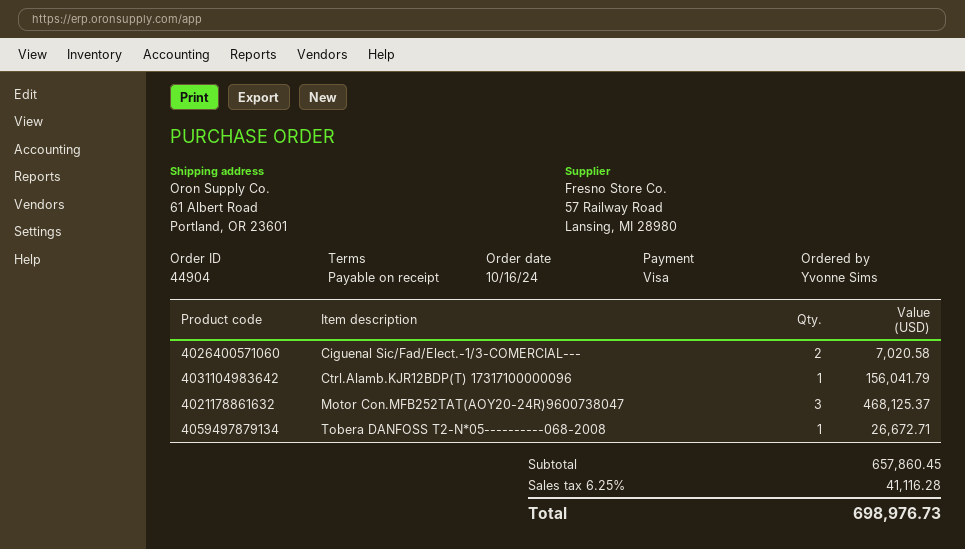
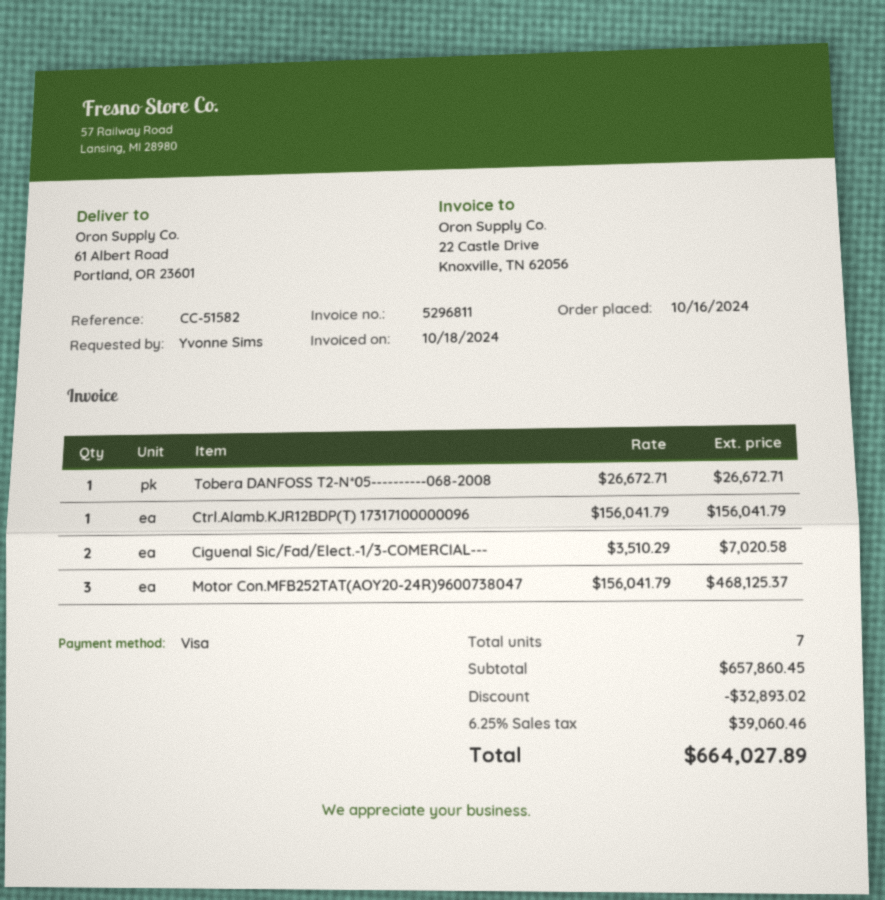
discount: none -> 32893.02
tax: 6.25% = 41116.28 -> 6.25% = 39060.46
total: 698976.73 -> 664027.89

